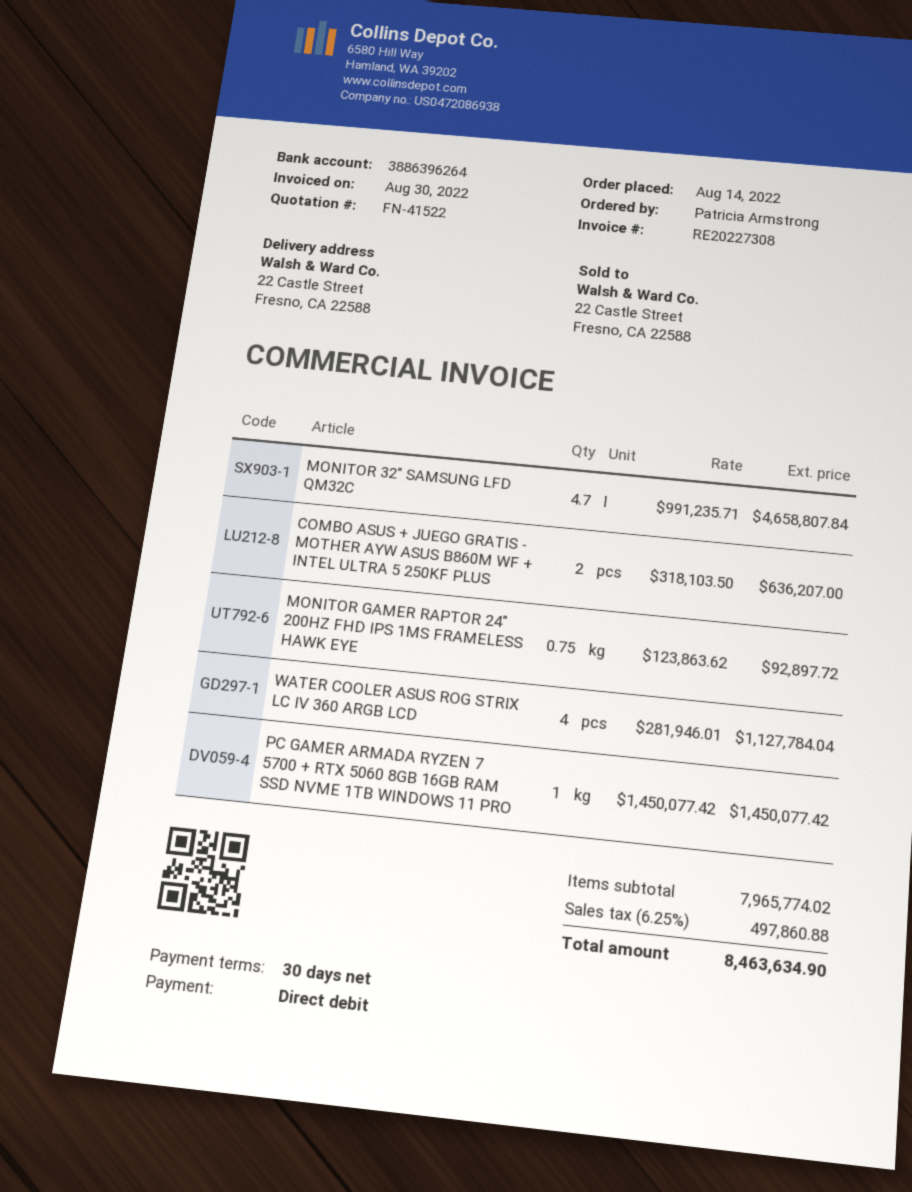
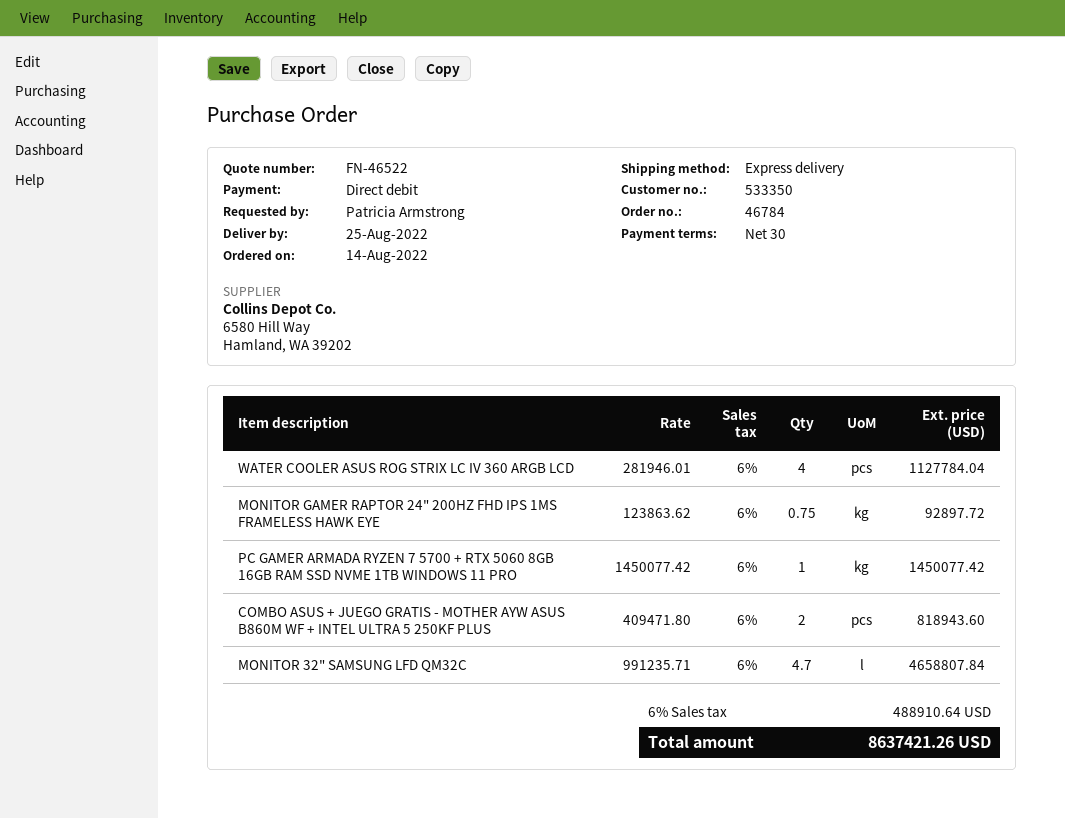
quote number: FN-41522 -> FN-46522
COMBO ASUS + JUEGO GRATIS - MOTHER AYW ASUS B860M WF + INTEL ULTRA 5 250KF PLUS: 2 x 318103.50 = 636207.00 -> 2 x 409471.80 = 818943.60
tax: 6.25% = 497860.88 -> 6% = 488910.64
total: 8463634.90 -> 8637421.26

